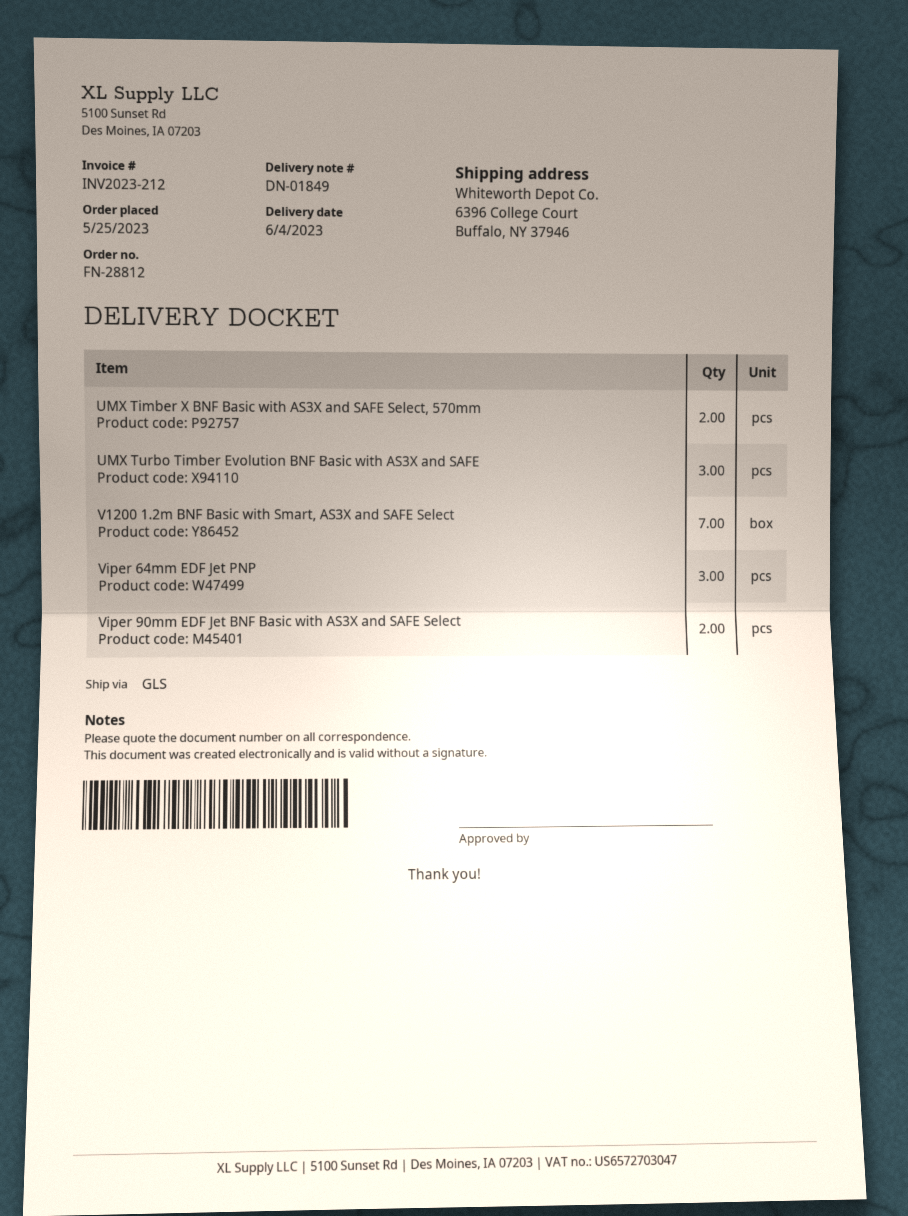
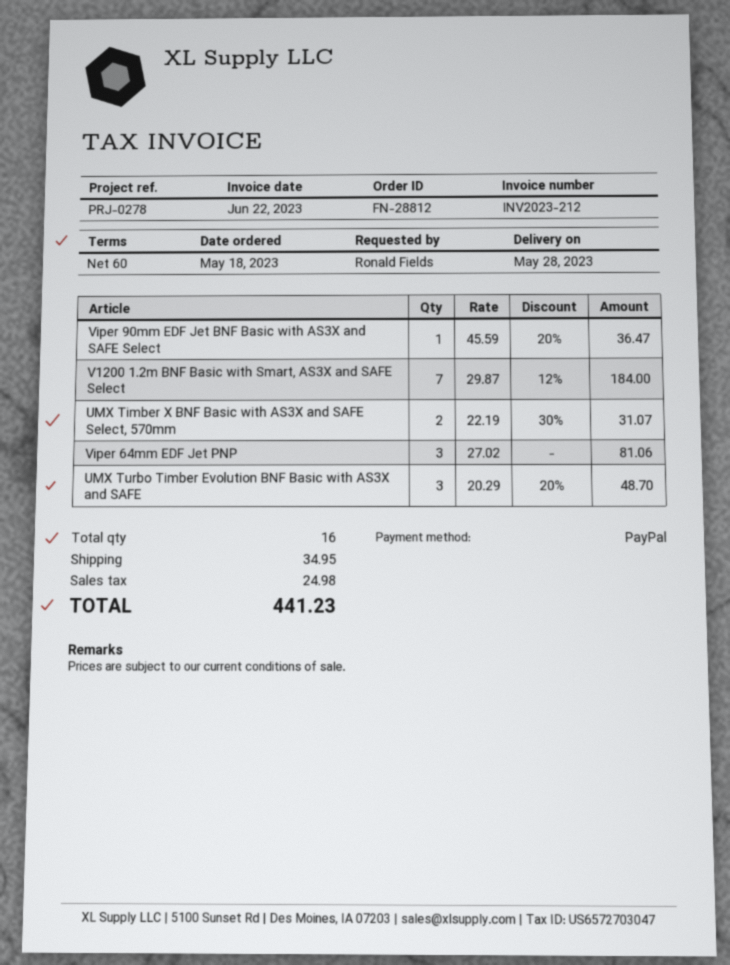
order date: 2023-05-25 -> 2023-05-18
delivery date: 2023-06-04 -> 2023-05-28
Viper 90mm EDF Jet BNF Basic with AS3X and SAFE Select: 2 -> 1

